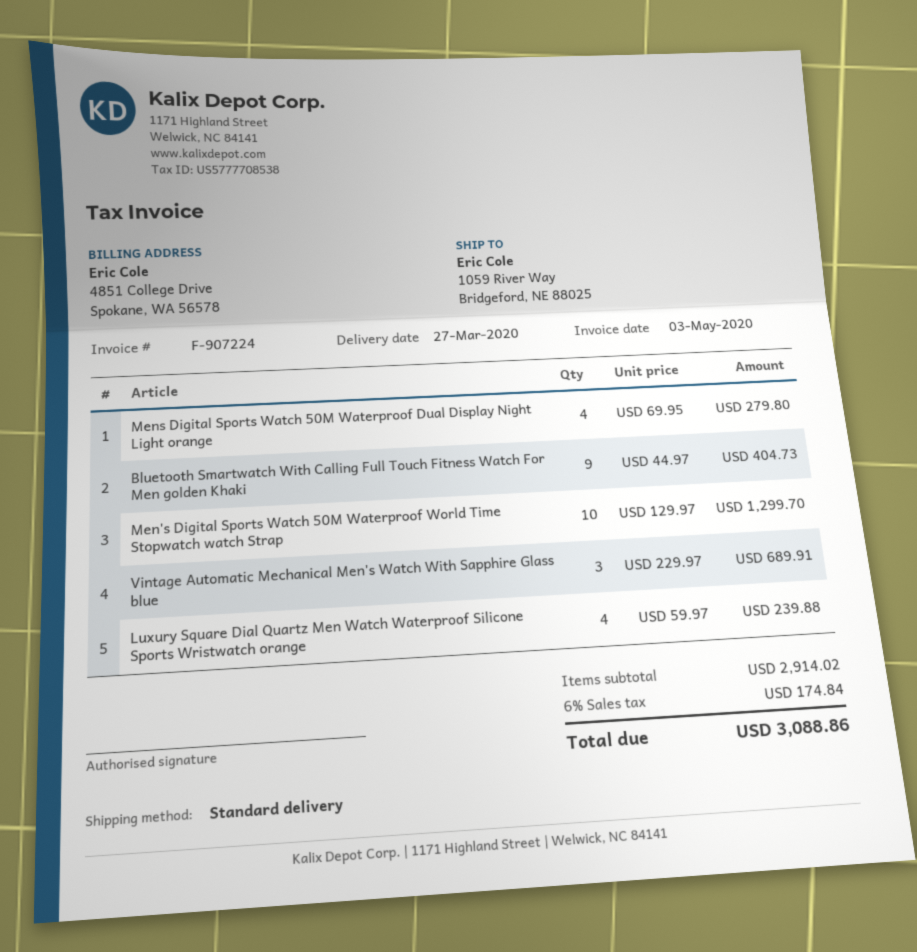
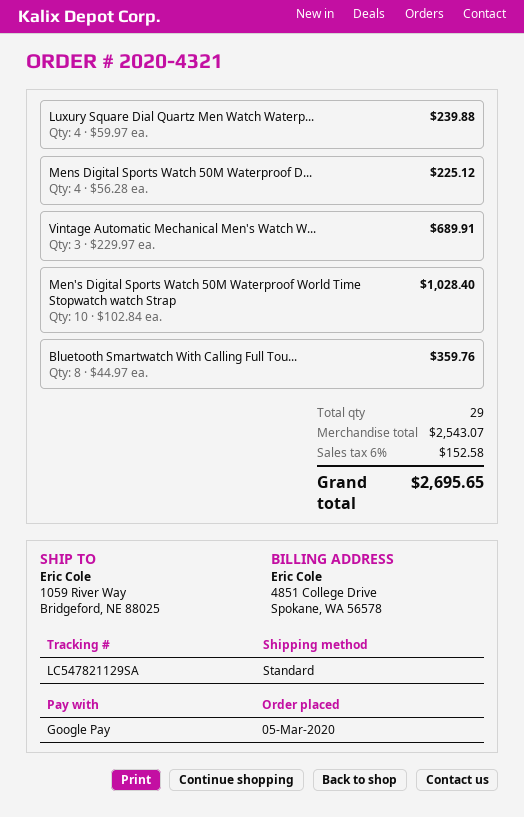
Mens Digital Sports Watch 50M Waterproof Dual Display Night Light orange: 4 x 69.95 = 279.80 -> 4 x 56.28 = 225.12
Bluetooth Smartwatch With Calling Full Touch Fitness Watch For Men golden Khaki: 9 x 44.97 = 404.73 -> 8 x 44.97 = 359.76
Men's Digital Sports Watch 50M Waterproof World Time Stopwatch watch Strap: 10 x 129.97 = 1299.70 -> 10 x 102.84 = 1028.40
subtotal: 2914.02 -> 2543.07
tax: 6% = 174.84 -> 6% = 152.58
total: 3088.86 -> 2695.65

